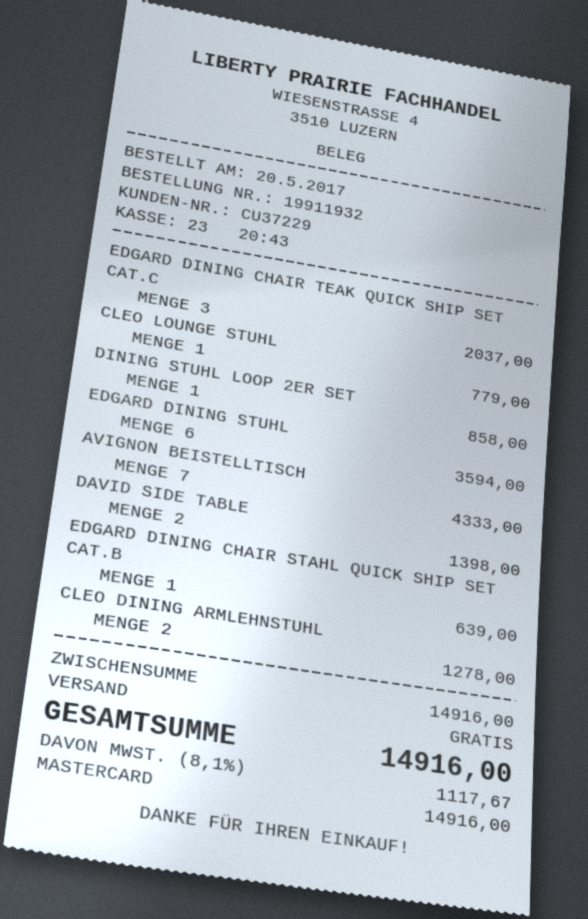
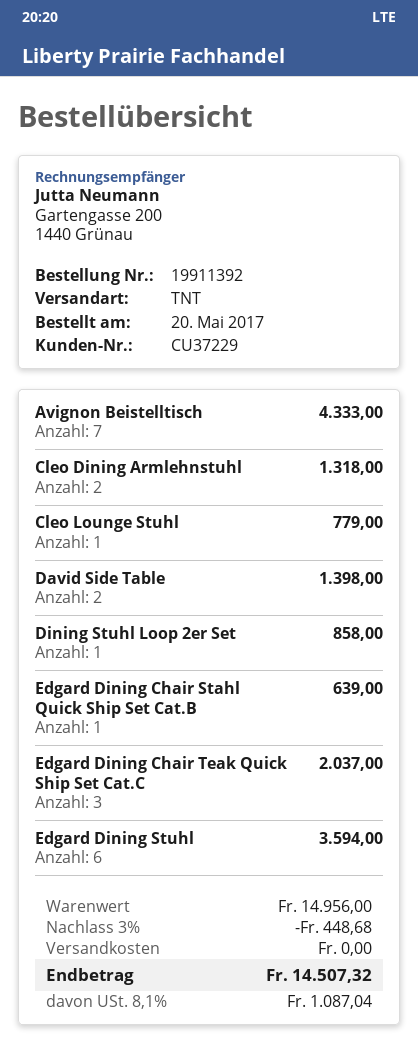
order number: 19911932 -> 19911392
CLEO DINING ARMLEHNSTUHL: 2 for 1278.00 -> 2 for 1318.00
subtotal: 14916.00 -> 14956.00
discount: none -> 3% = 448.68
tax: 8.1% = 1117.67 -> 8.1% = 1087.04
total: 14916.00 -> 14507.32

